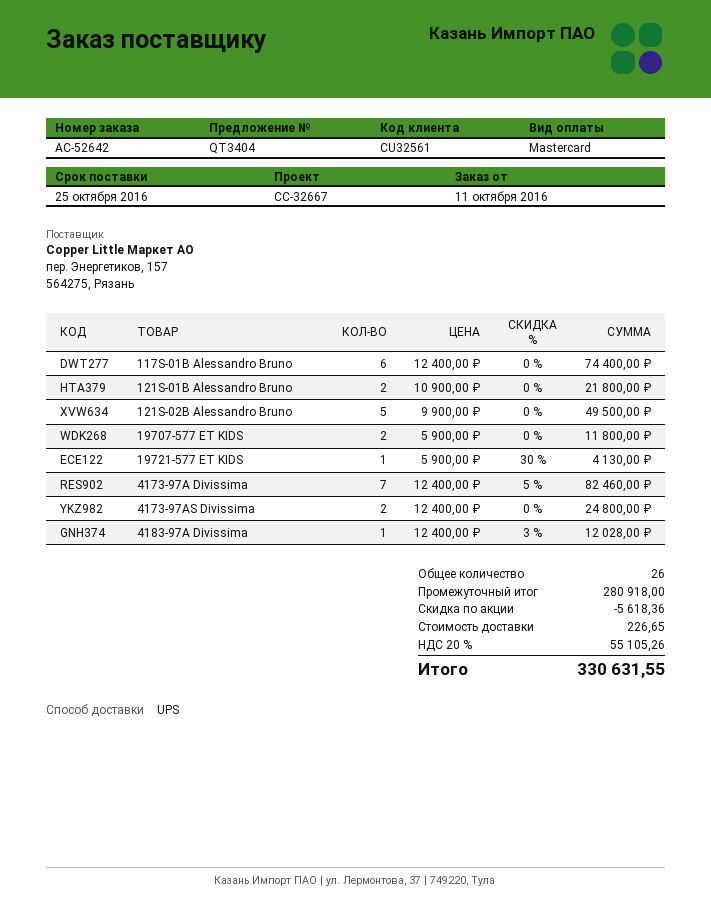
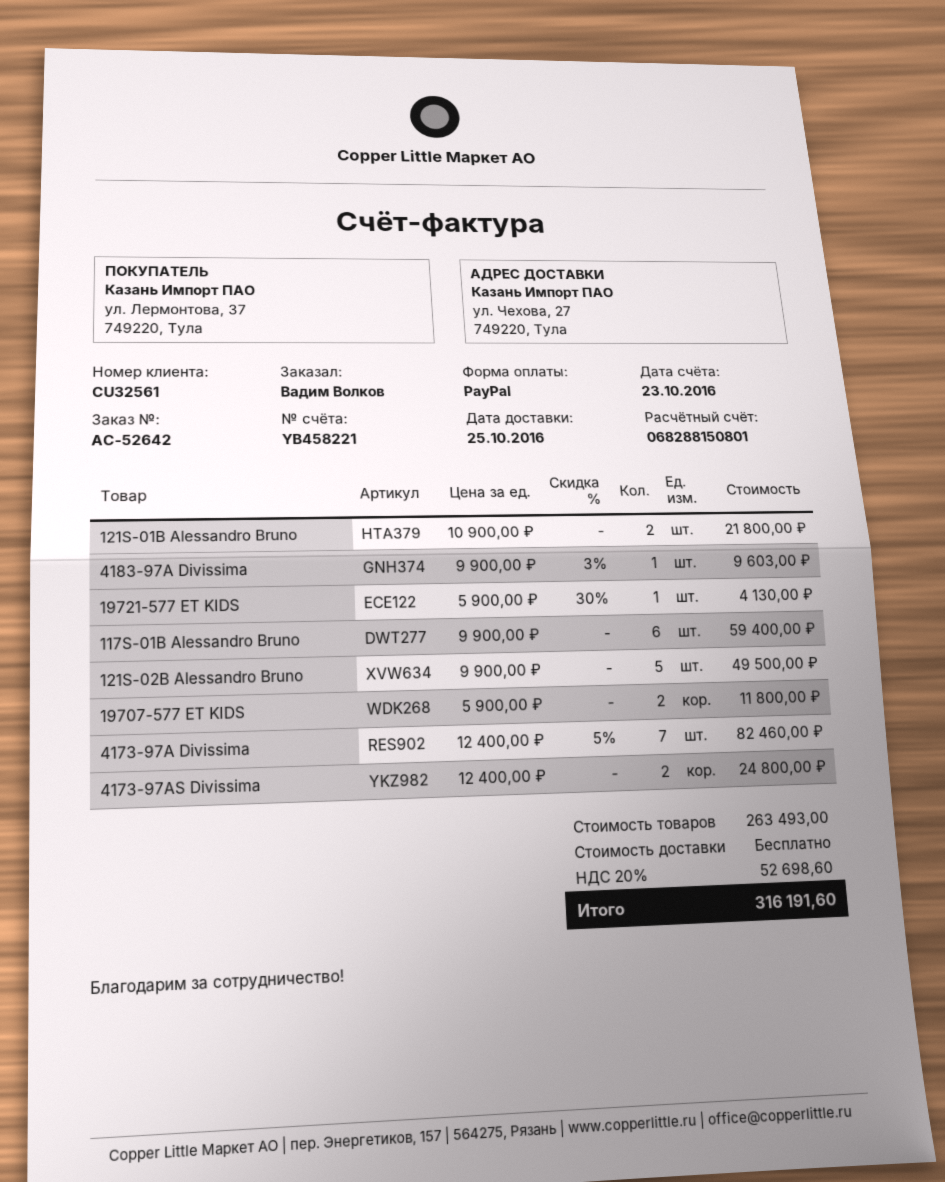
payment method: Mastercard -> PayPal
117S-01B Alessandro Bruno: 6 x 12400.00 = 74400.00 -> 6 x 9900.00 = 59400.00
4183-97A Divissima: 1 x 12400.00 - 3% = 12028.00 -> 1 x 9900.00 - 3% = 9603.00
subtotal: 280918.00 -> 263493.00
discount: 5618.36 -> none
shipping: 226.65 -> 0.00
tax: 20% = 55105.26 -> 20% = 52698.60
total: 330631.55 -> 316191.60

